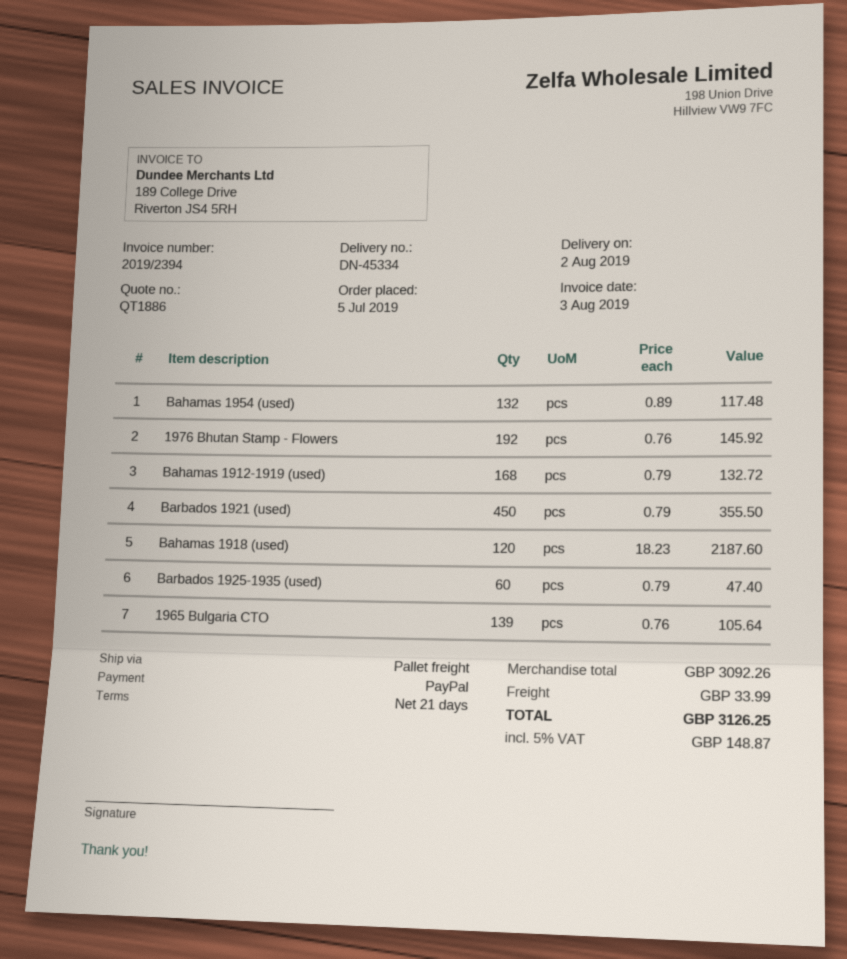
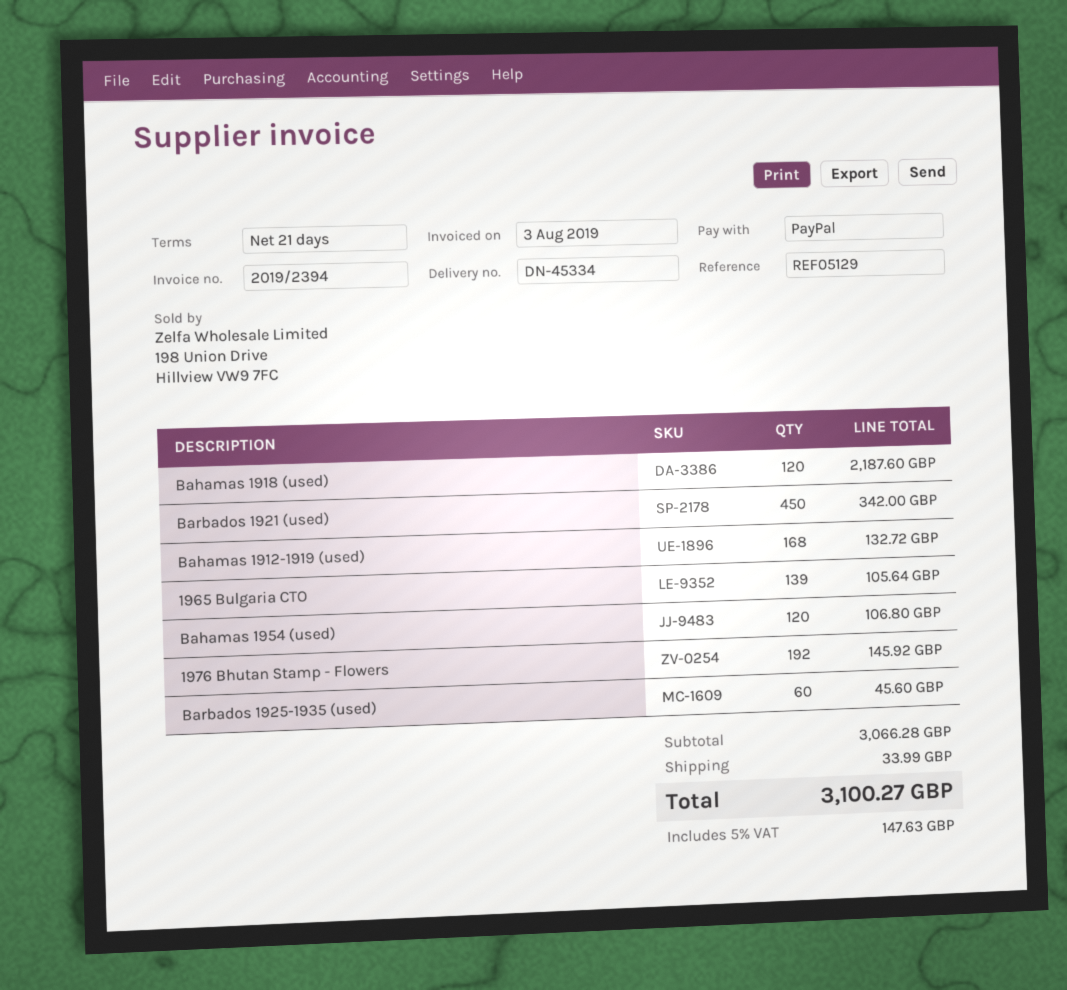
Bahamas 1954 (used): 132 for 117.48 -> 120 for 106.80
Barbados 1921 (used): 450 for 355.50 -> 450 for 342.00
Barbados 1925-1935 (used): 60 for 47.40 -> 60 for 45.60
subtotal: 3092.26 -> 3066.28
tax: 5% = 148.87 -> 5% = 147.63
total: 3126.25 -> 3100.27

